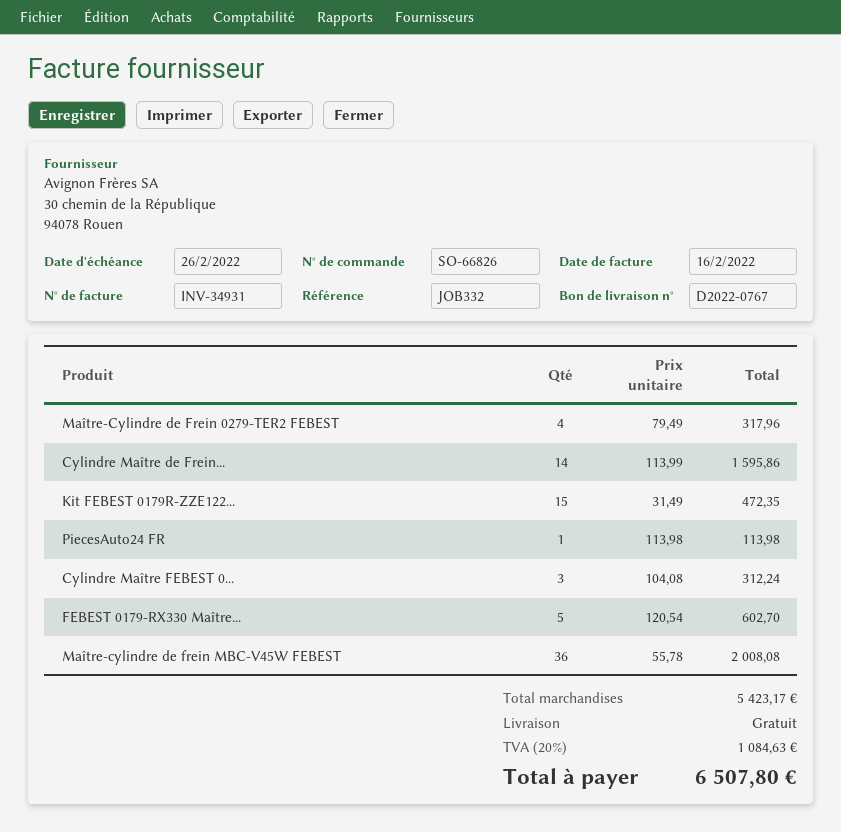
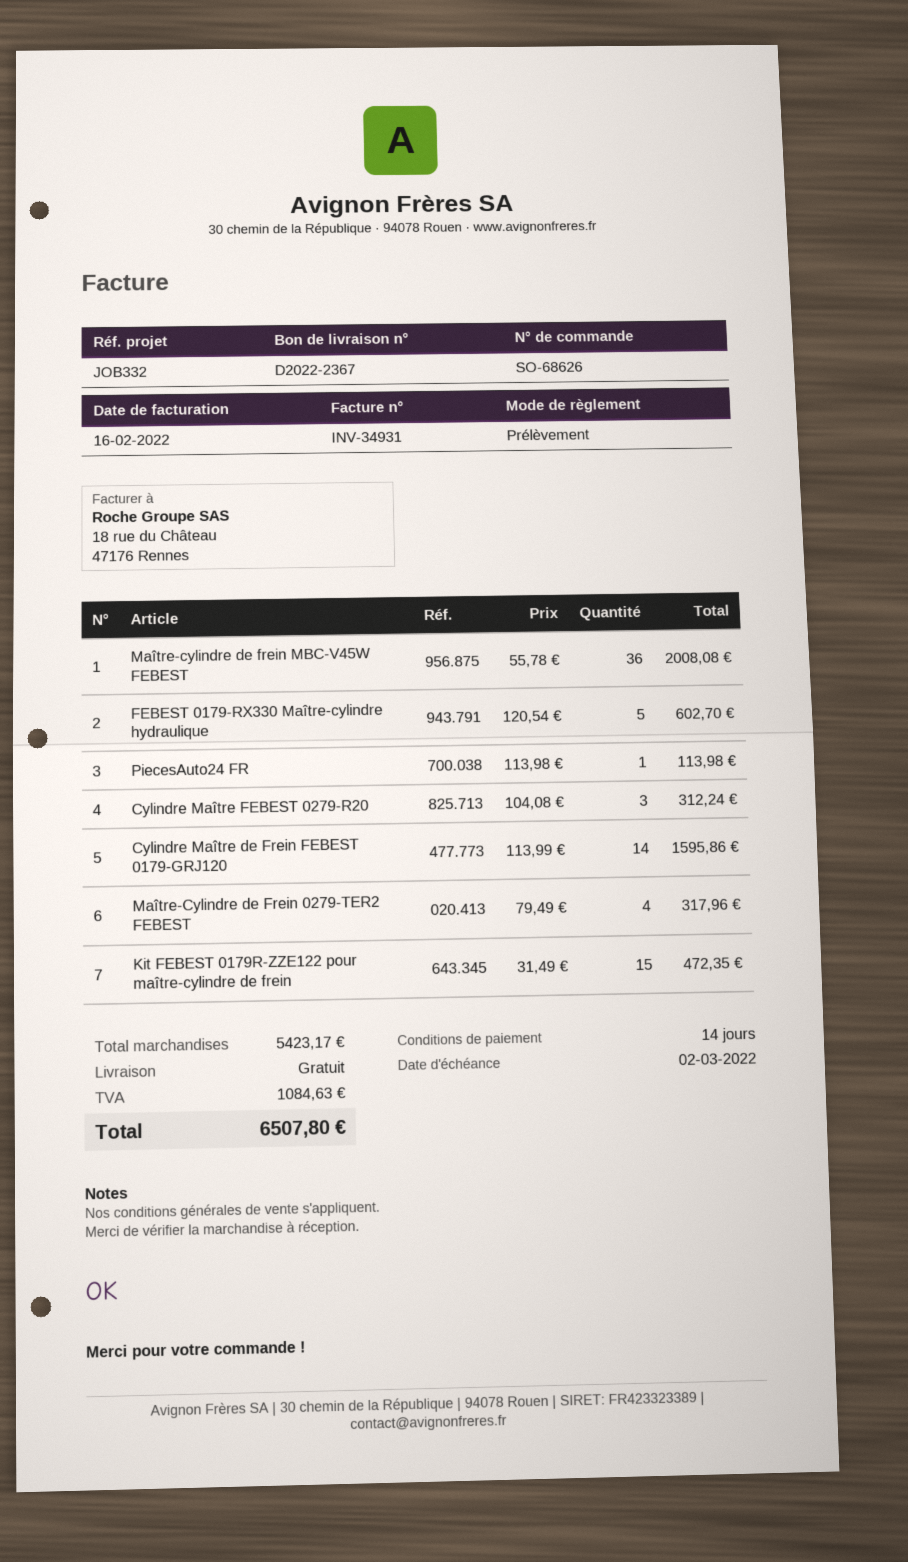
order number: SO-66826 -> SO-68626
delivery note number: D2022-0767 -> D2022-2367
due date: 2022-02-26 -> 2022-03-02

